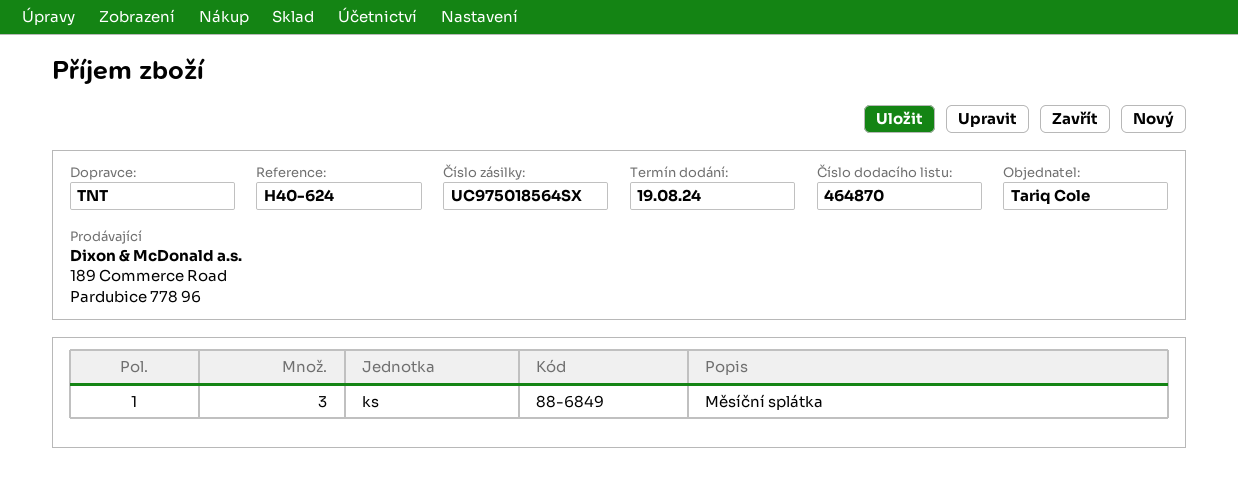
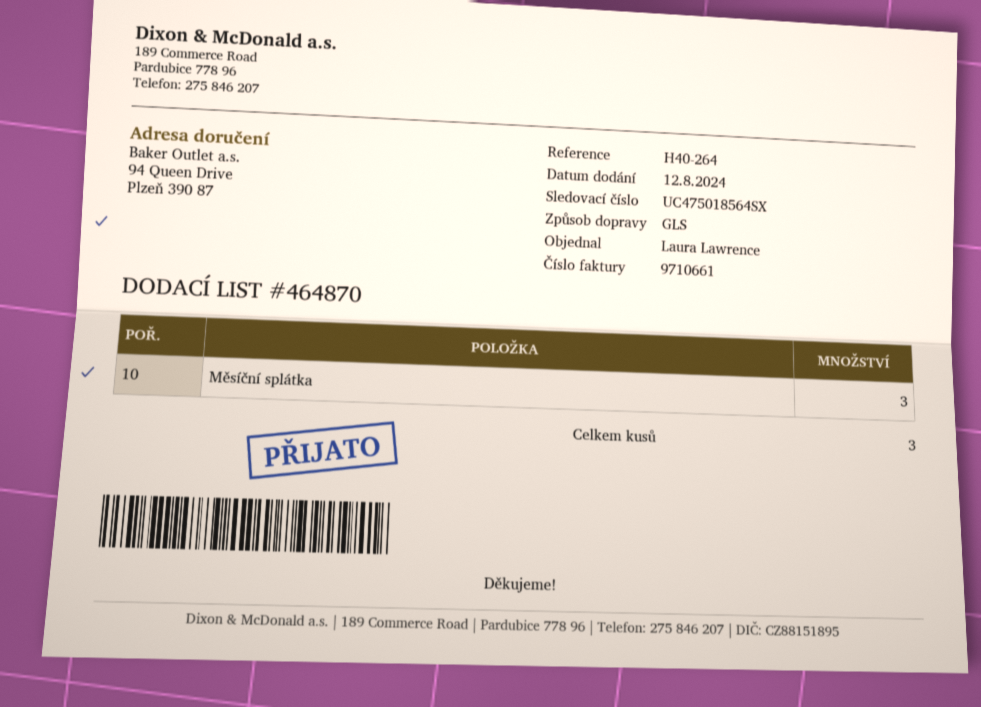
delivery date: 2024-08-19 -> 2024-08-12
reference: H40-624 -> H40-264
ordered by: Tariq Cole -> Laura Lawrence
shipping method: TNT -> GLS
tracking number: UC975018564SX -> UC475018564SX

